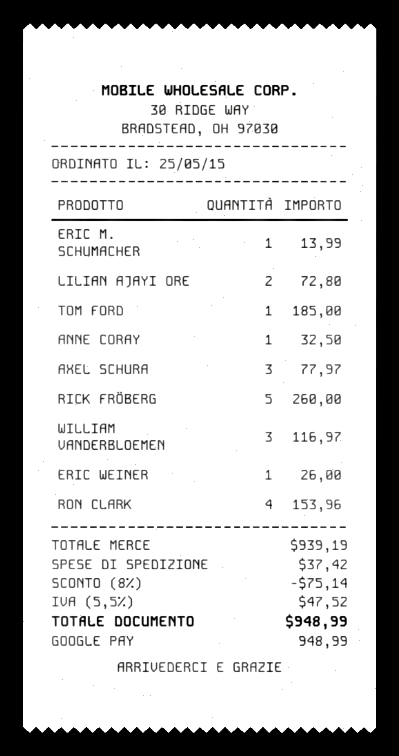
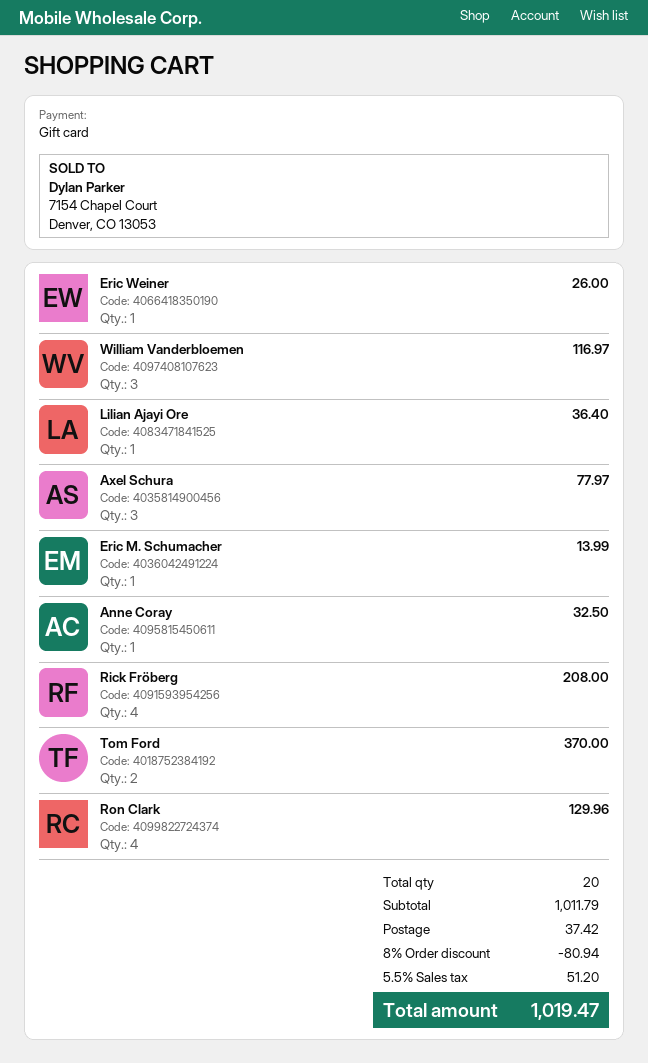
payment method: Google Pay -> gift card
LILIAN AJAYI ORE: 2 for 72.80 -> 1 for 36.40
TOM FORD: 1 for 185.00 -> 2 for 370.00
RICK FRÖBERG: 5 for 260.00 -> 4 for 208.00
RON CLARK: 4 for 153.96 -> 4 for 129.96
subtotal: 939.19 -> 1011.79
discount: 8% = 75.14 -> 8% = 80.94
tax: 5.5% = 47.52 -> 5.5% = 51.20
total: 948.99 -> 1019.47

